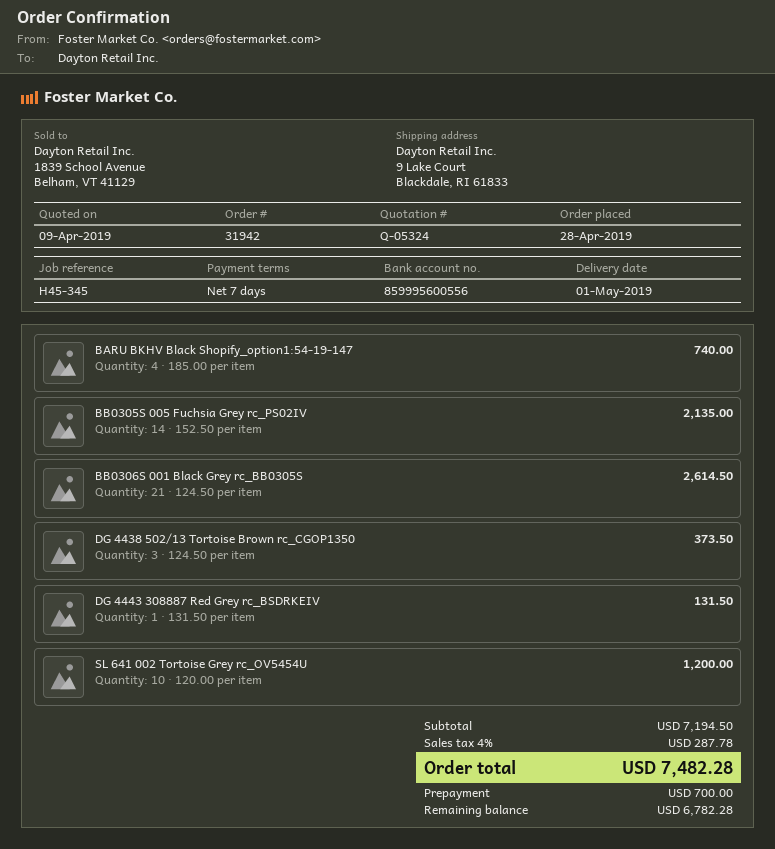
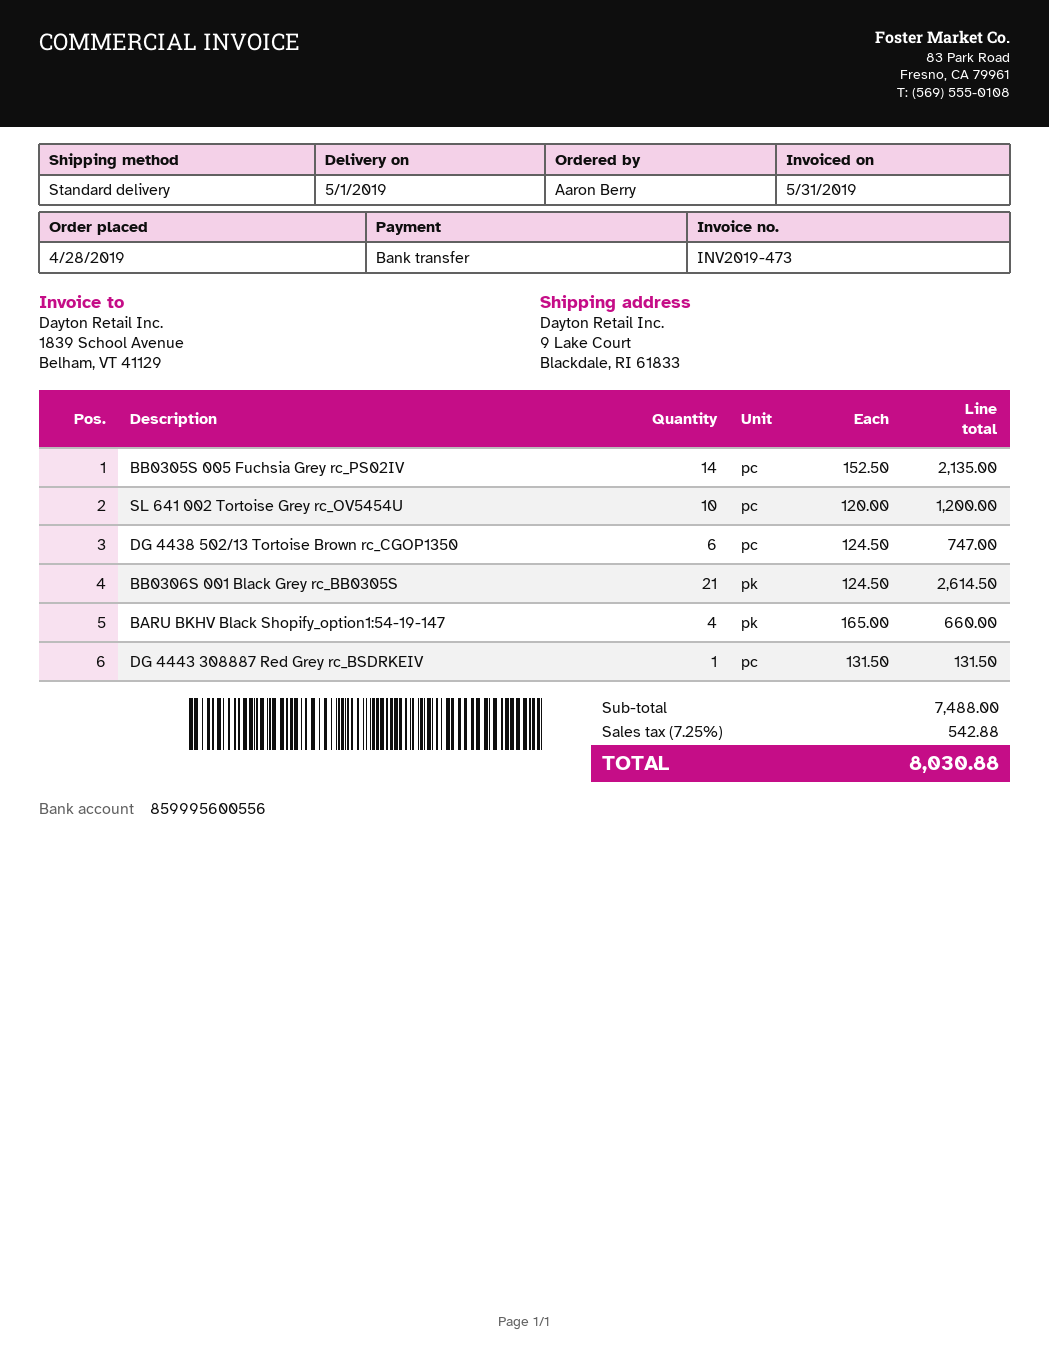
BARU BKHV Black Shopify_option1:54-19-147: 4 x 185.00 = 740.00 -> 4 x 165.00 = 660.00
DG 4438 502/13 Tortoise Brown rc_CGOP1350: 3 x 124.50 = 373.50 -> 6 x 124.50 = 747.00
subtotal: 7194.50 -> 7488.00
tax: 4% = 287.78 -> 7.25% = 542.88
total: 7482.28 -> 8030.88

